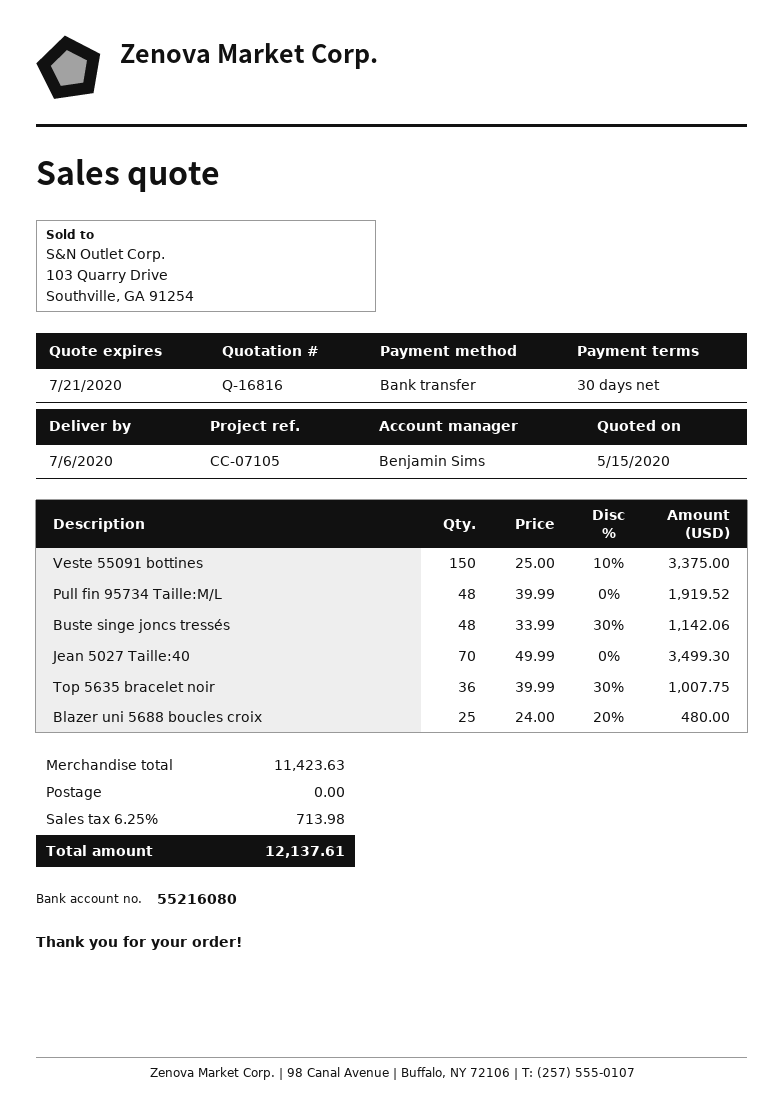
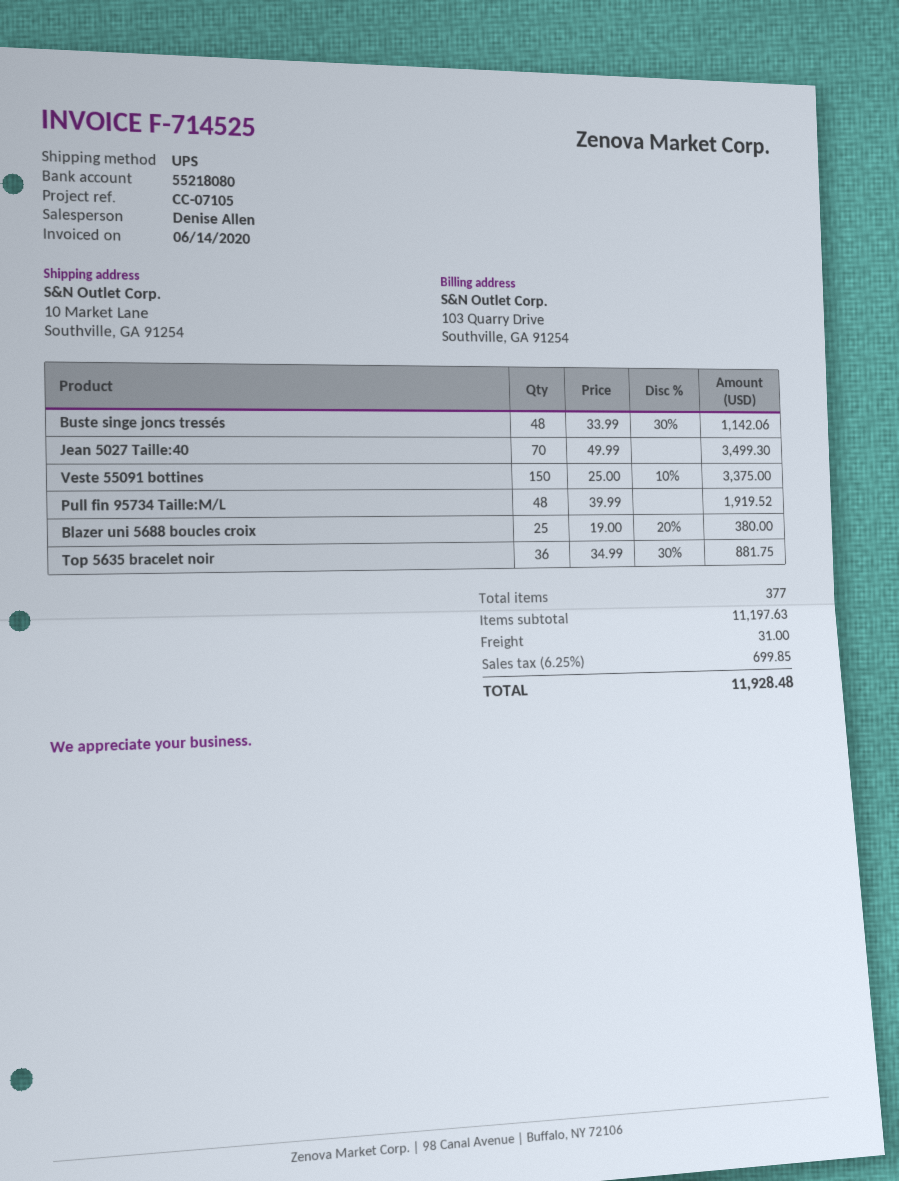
sales rep: Benjamin Sims -> Denise Allen
bank account: 55216080 -> 55218080
Top 5635 bracelet noir: 36 x 39.99 - 30% = 1007.75 -> 36 x 34.99 - 30% = 881.75
Blazer uni 5688 boucles croix: 25 x 24.00 - 20% = 480.00 -> 25 x 19.00 - 20% = 380.00
subtotal: 11423.63 -> 11197.63
shipping: 0.00 -> 31.00
tax: 6.25% = 713.98 -> 6.25% = 699.85
total: 12137.61 -> 11928.48

